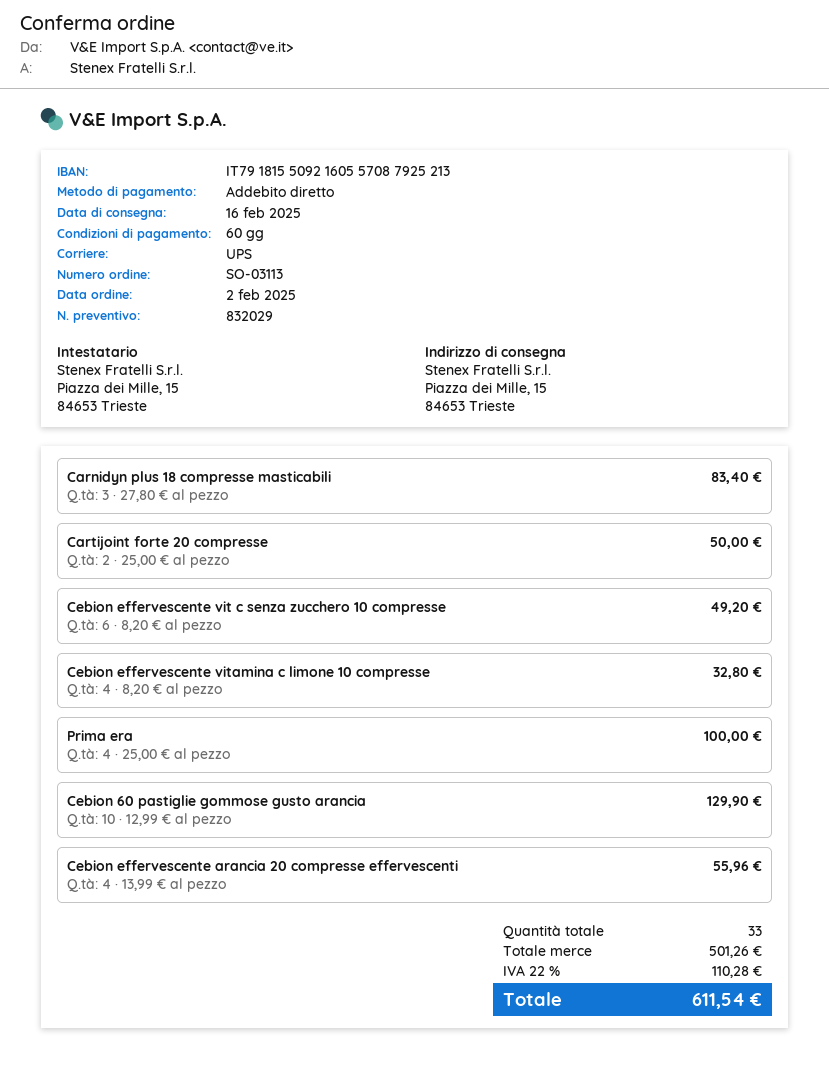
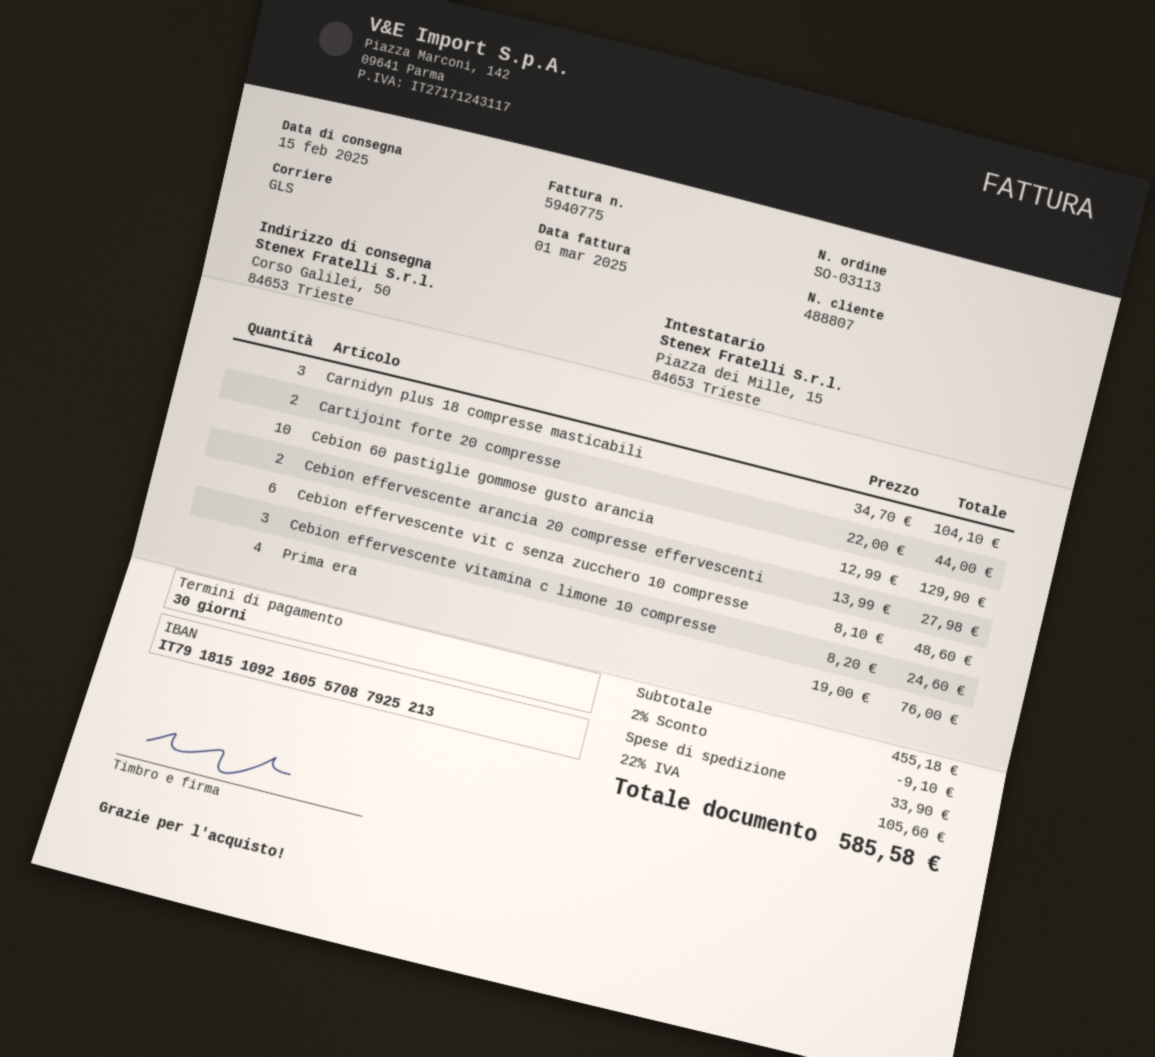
delivery date: 2025-02-16 -> 2025-02-15
payment terms: 60 days -> 30 days
bank account: IT7918155092160557087925213 -> IT7918151092160557087925213
shipping method: UPS -> GLS
ship to: Piazza dei Mille, 15, 84653 Trieste -> Corso Galilei, 50, 84653 Trieste
Carnidyn plus 18 compresse masticabili: 3 x 27.80 = 83.40 -> 3 x 34.70 = 104.10
Cartijoint forte 20 compresse: 2 x 25.00 = 50.00 -> 2 x 22.00 = 44.00
Cebion effervescente vit c senza zucchero 10 compresse: 6 x 8.20 = 49.20 -> 6 x 8.10 = 48.60
Cebion effervescente vitamina c limone 10 compresse: 4 x 8.20 = 32.80 -> 3 x 8.20 = 24.60
Prima era: 4 x 25.00 = 100.00 -> 4 x 19.00 = 76.00
Cebion effervescente arancia 20 compresse effervescenti: 4 x 13.99 = 55.96 -> 2 x 13.99 = 27.98
subtotal: 501.26 -> 455.18
discount: none -> 2% = 9.10
shipping: none -> 33.90
tax: 22% = 110.28 -> 22% = 105.60
total: 611.54 -> 585.58

